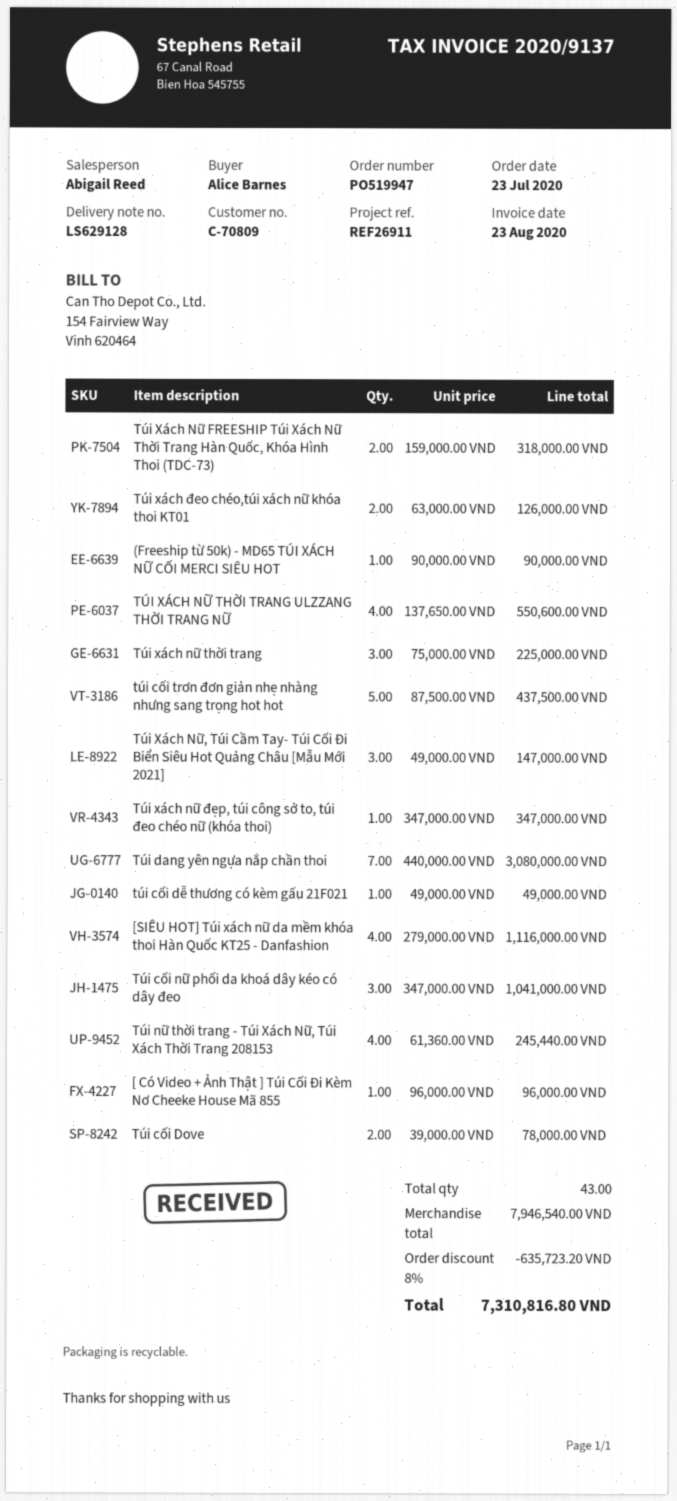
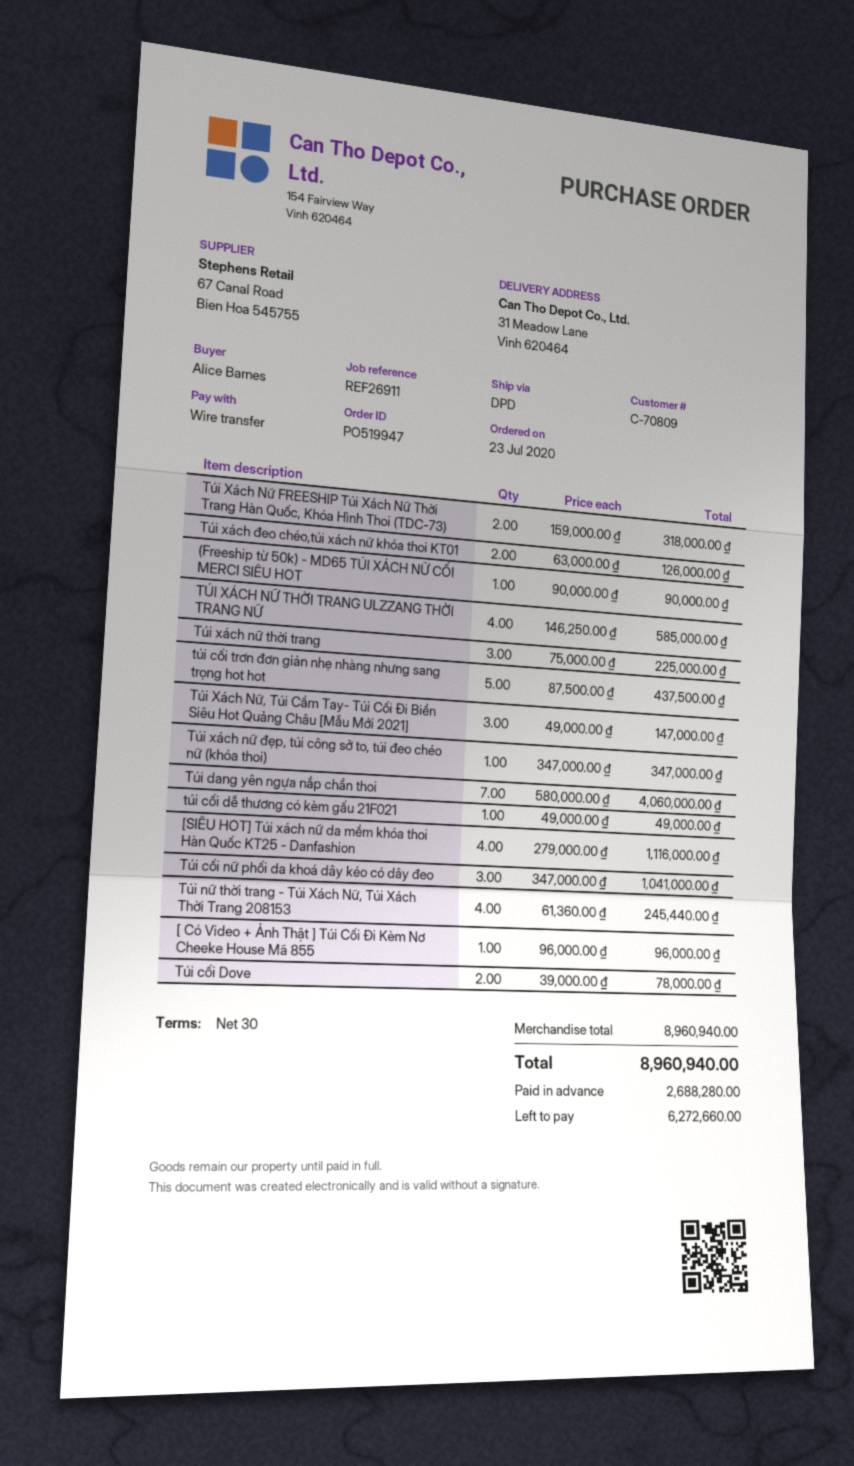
TÚI XÁCH NỮ THỜI TRANG ULZZANG THỜI TRANG NỮ: 4 x 137650.00 = 550600.00 -> 4 x 146250.00 = 585000.00
Túi dang yên ngựa nắp chần thoi: 7 x 440000.00 = 3080000.00 -> 7 x 580000.00 = 4060000.00
subtotal: 7946540.00 -> 8960940.00
discount: 8% = 635723.20 -> none
total: 7310816.80 -> 8960940.00

